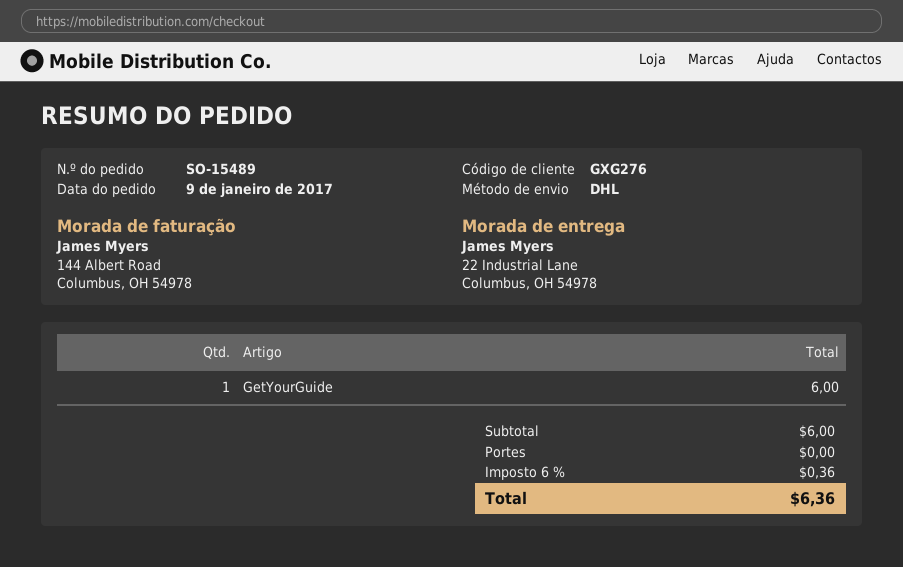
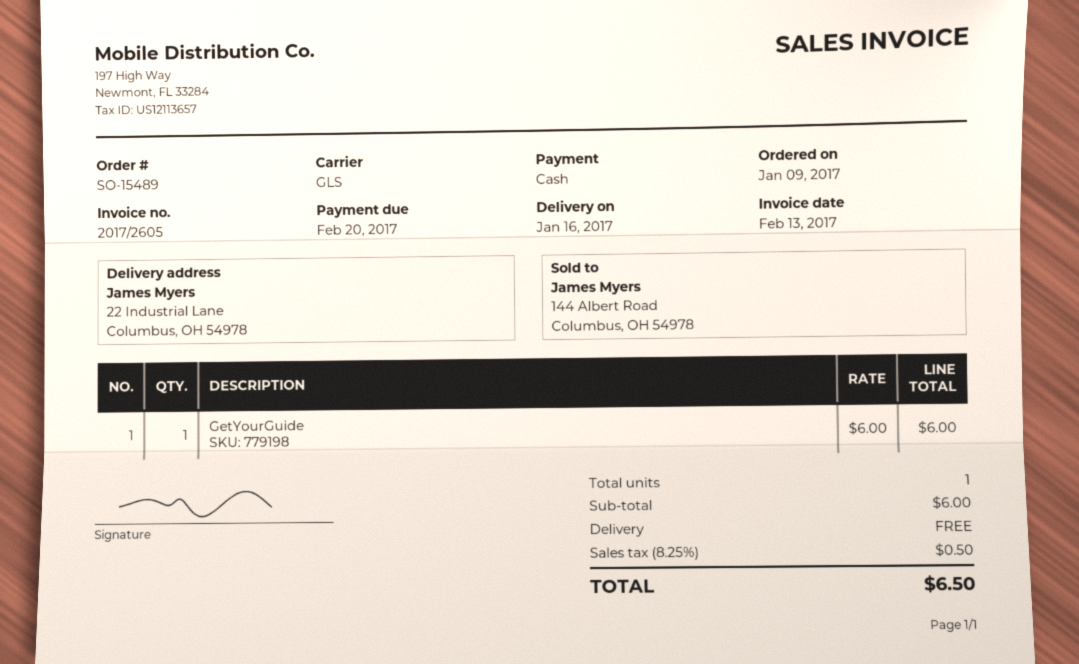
shipping method: DHL -> GLS
tax: 6% = 0.36 -> 8.25% = 0.50
total: 6.36 -> 6.50

